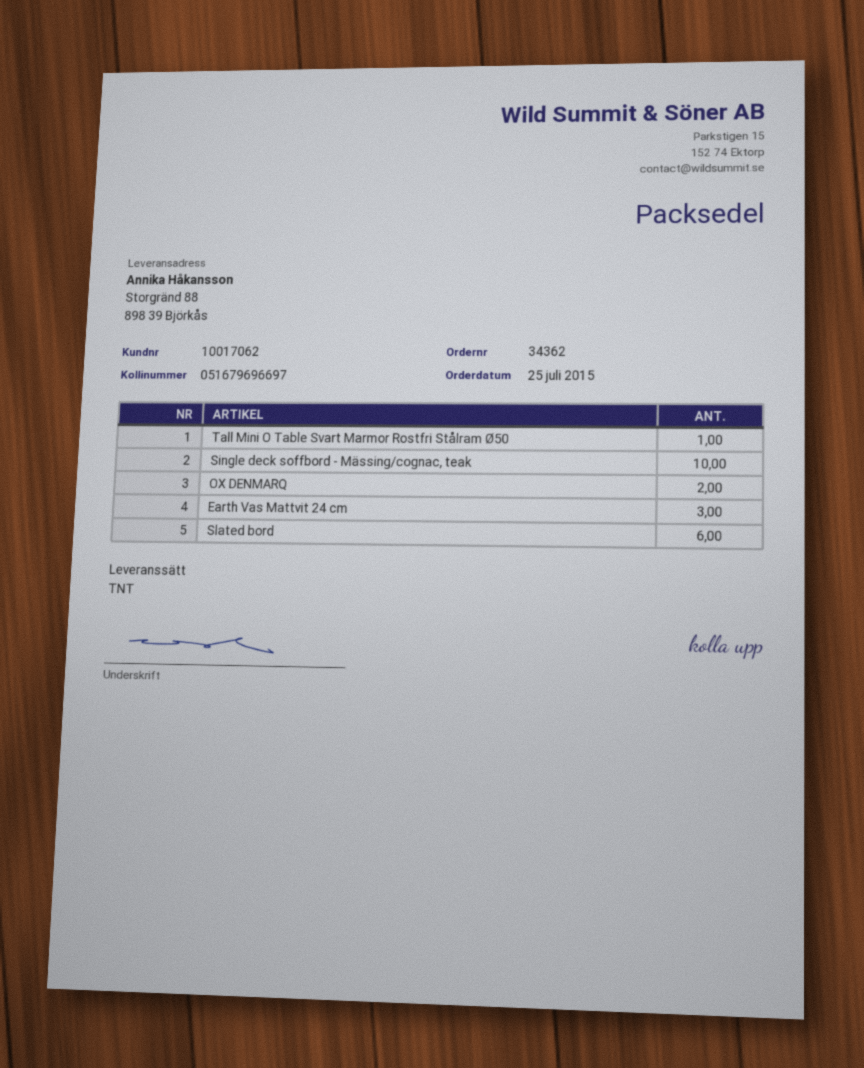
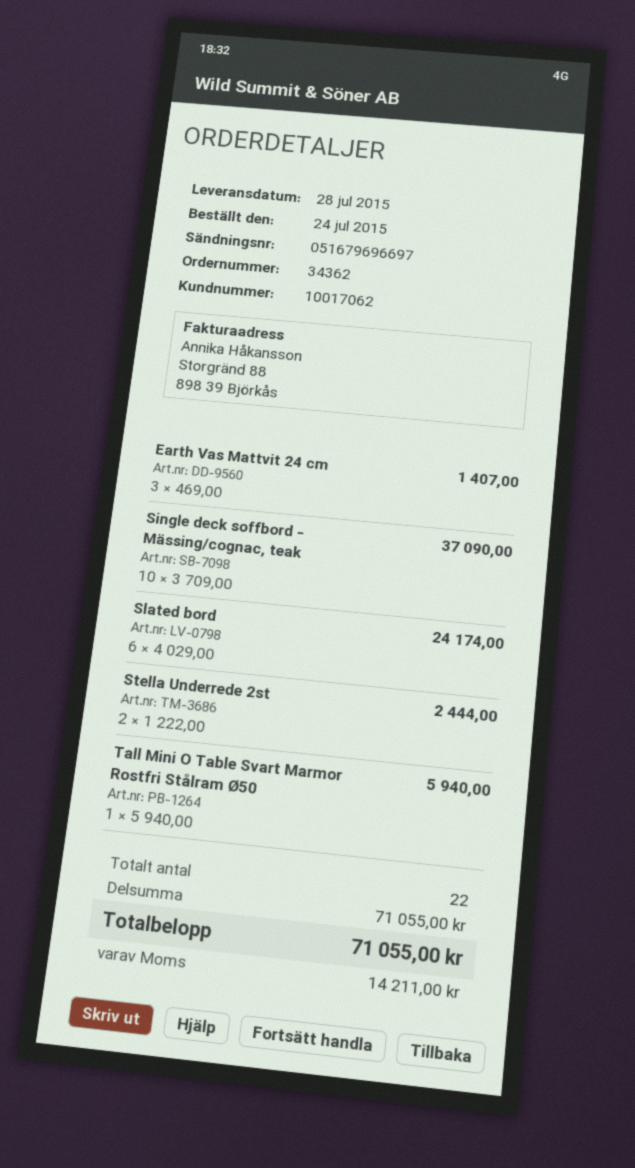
order date: 2015-07-25 -> 2015-07-24
OX DENMARQ: 2 -> none
Stella Underrede 2st: none -> 2

